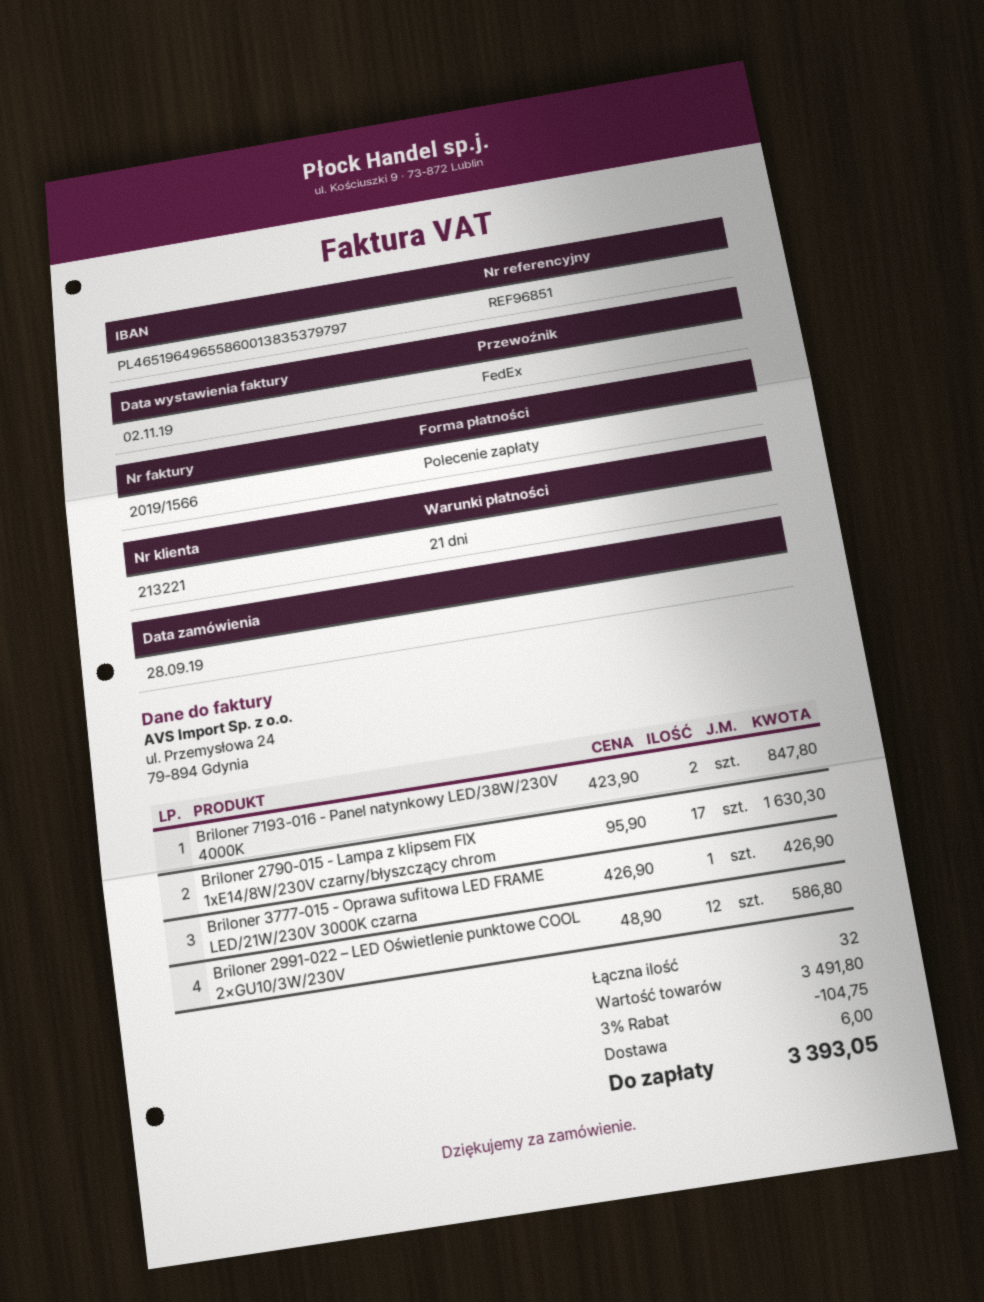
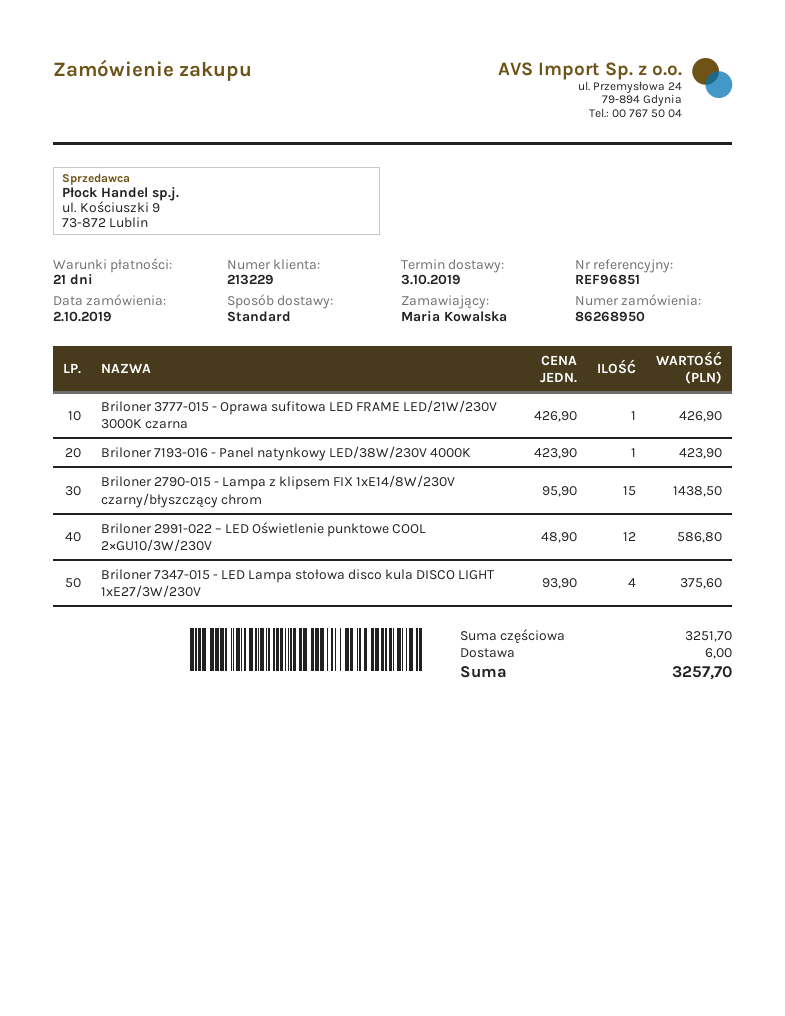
order date: 2019-09-28 -> 2019-10-02
customer number: 213221 -> 213229
shipping method: FedEx -> standard
Briloner 7193-016 - Panel natynkowy LED/38W/230V 4000K: 2 x 423.90 = 847.80 -> 1 x 423.90 = 423.90
Briloner 2790-015 - Lampa z klipsem FIX 1xE14/8W/230V czarny/błyszczący chrom: 17 x 95.90 = 1630.30 -> 15 x 95.90 = 1438.50
Briloner 7347-015 - LED Lampa stołowa disco kula DISCO LIGHT 1xE27/3W/230V: none -> 4 x 93.90 = 375.60
subtotal: 3491.80 -> 3251.70
discount: 3% = 104.75 -> none
total: 3393.05 -> 3257.70

